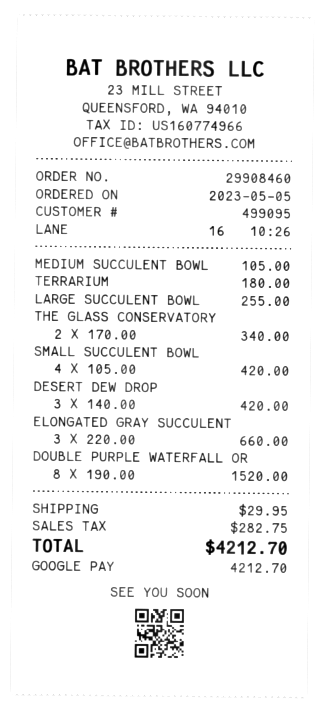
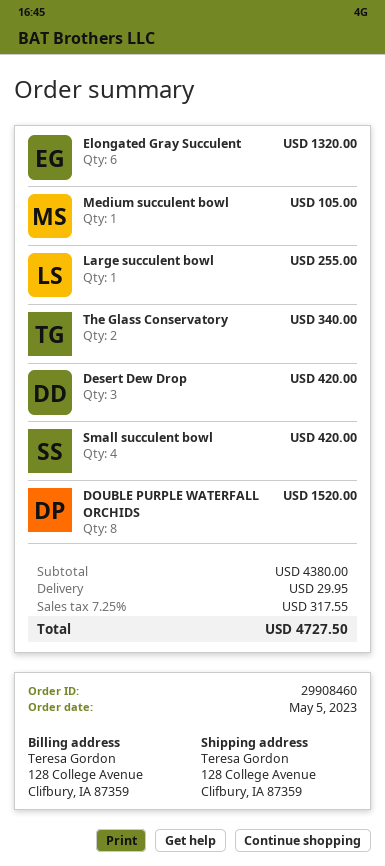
TERRARIUM: 1 for 180.00 -> none
ELONGATED GRAY SUCCULENT: 3 for 660.00 -> 6 for 1320.00
tax: 282.75 -> 317.55
total: 4212.70 -> 4727.50

